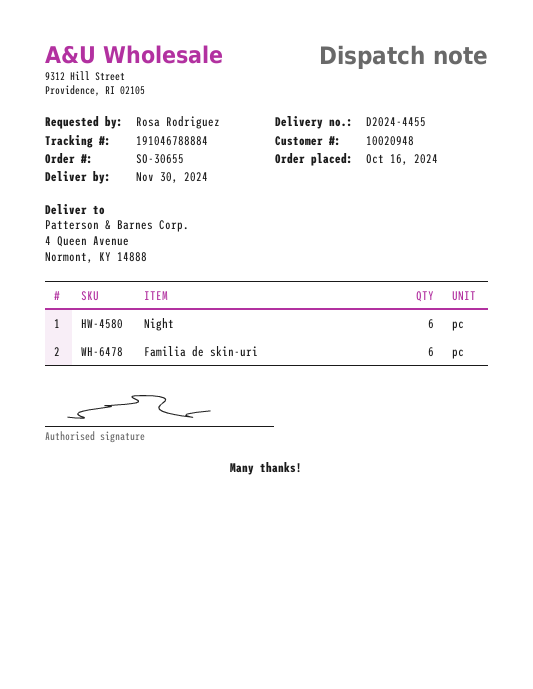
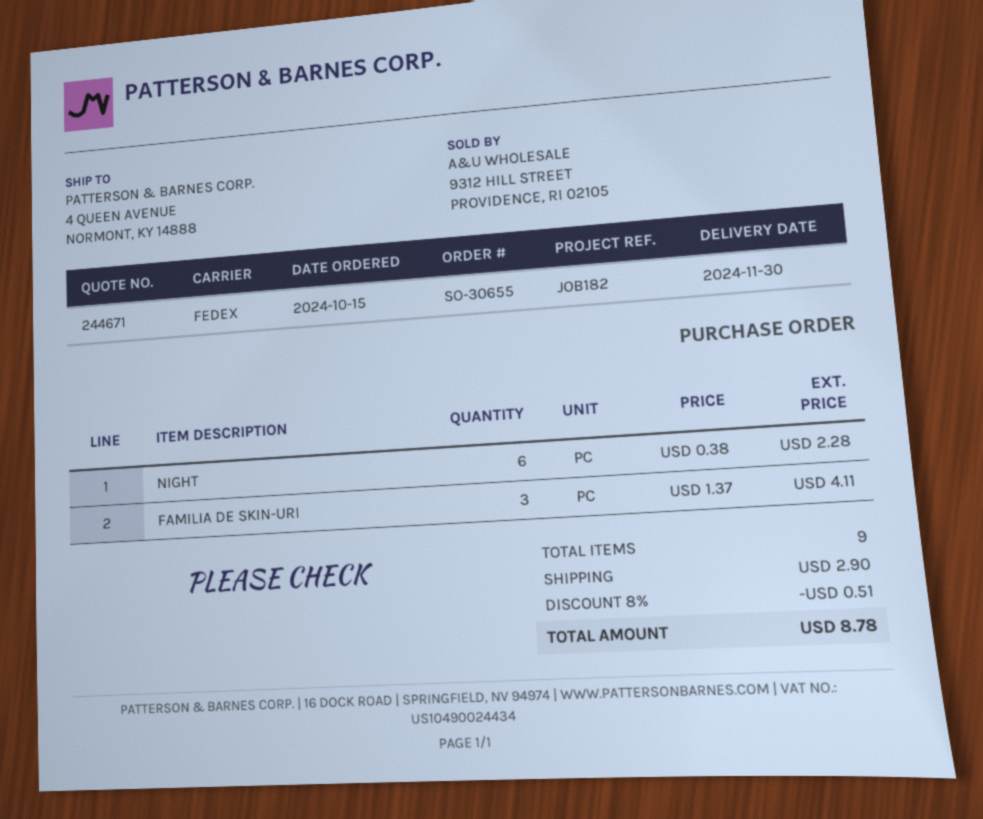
order date: 2024-10-16 -> 2024-10-15
Familia de skin-uri: 6 -> 3

